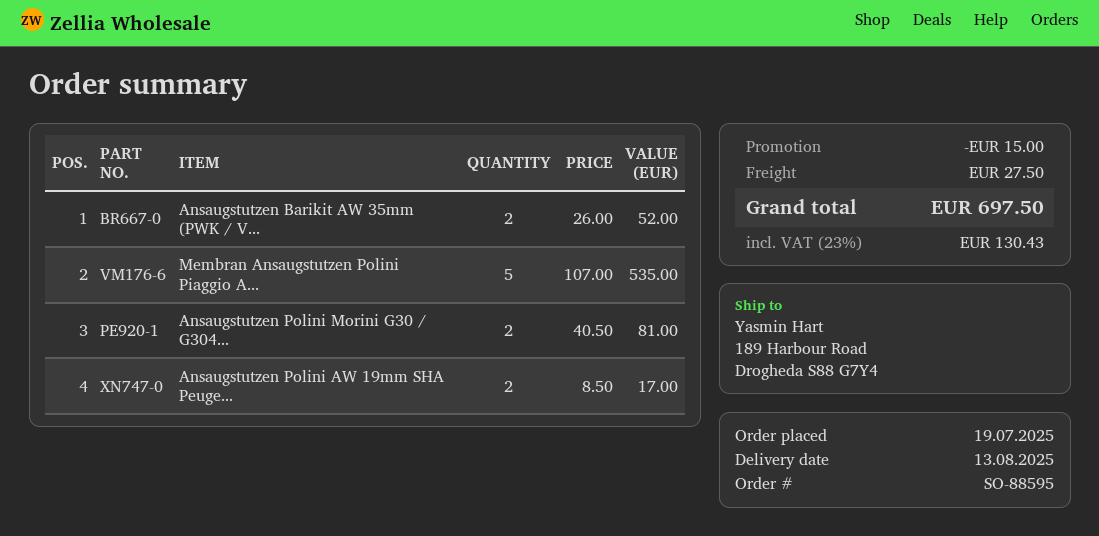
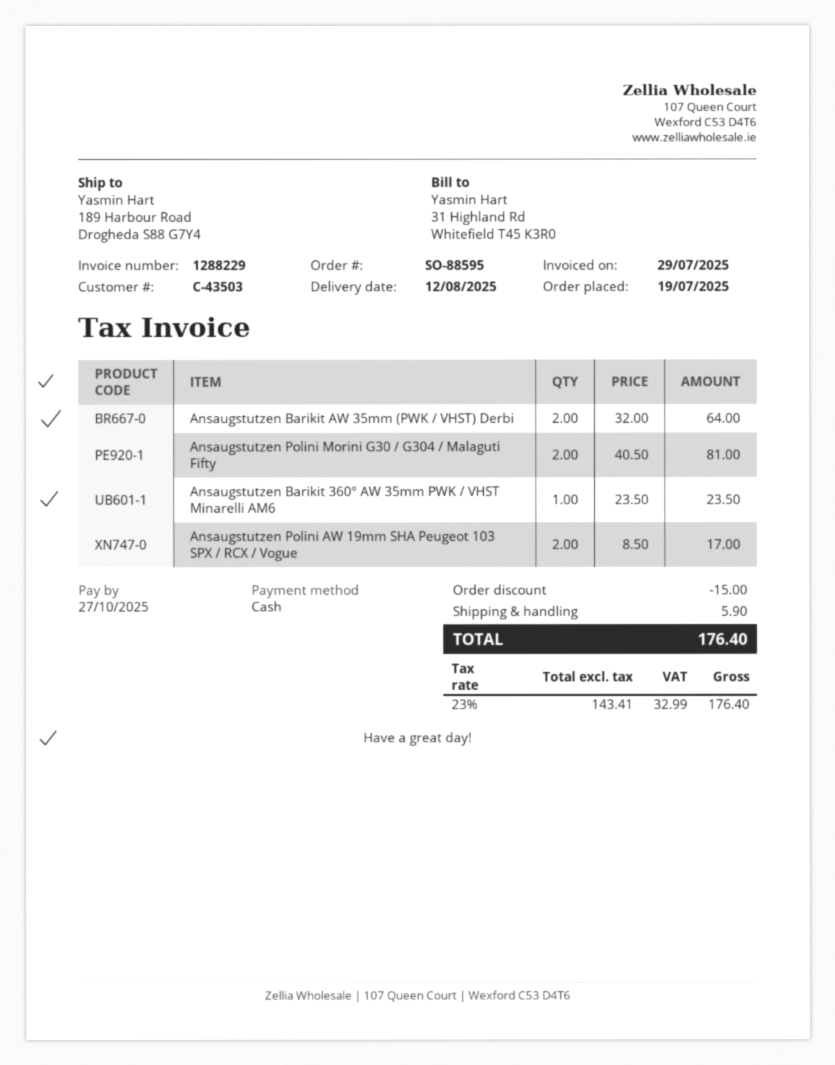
delivery date: 2025-08-13 -> 2025-08-12
Ansaugstutzen Barikit AW 35mm (PWK / V...: 2 x 26.00 = 52.00 -> 2 x 32.00 = 64.00
Membran Ansaugstutzen Polini Piaggio A...: 5 x 107.00 = 535.00 -> none
Ansaugstutzen Barikit 360° AW 35mm PWK / VHST Minarelli AM6: none -> 1 x 23.50 = 23.50
shipping: 27.50 -> 5.90
tax: 23% = 130.43 -> 23% = 32.99
total: 697.50 -> 176.40

